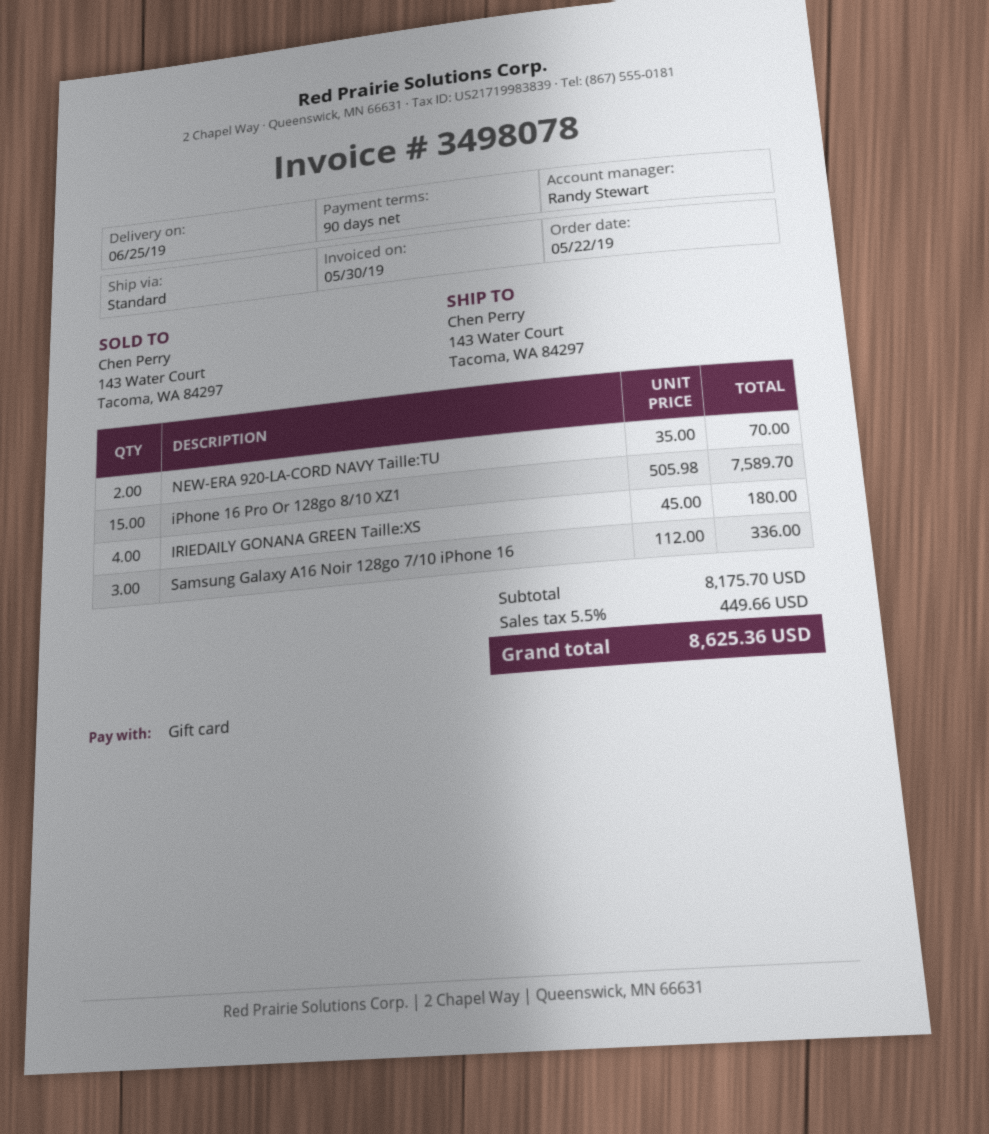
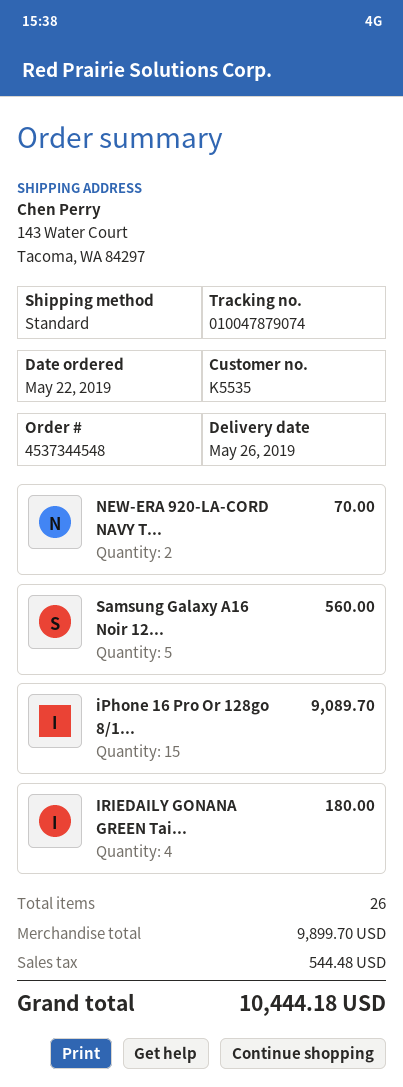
delivery date: 2019-06-25 -> 2019-05-26
iPhone 16 Pro Or 128go 8/10 XZ1: 15 for 7589.70 -> 15 for 9089.70
Samsung Galaxy A16 Noir 128go 7/10 iPhone 16: 3 for 336.00 -> 5 for 560.00
subtotal: 8175.70 -> 9899.70
tax: 449.66 -> 544.48
total: 8625.36 -> 10444.18

